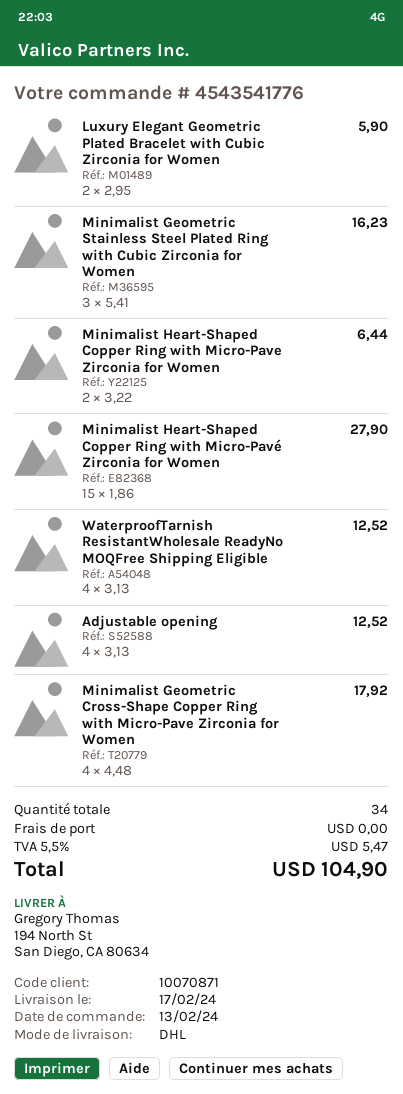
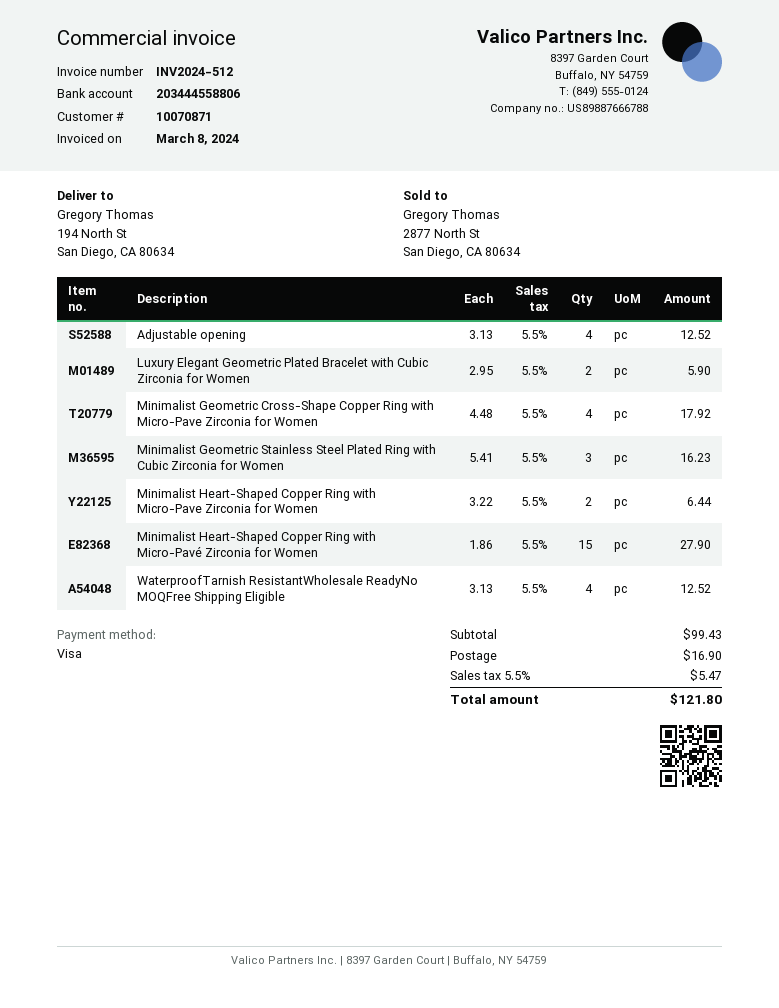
shipping: 0.00 -> 16.90
total: 104.90 -> 121.80

